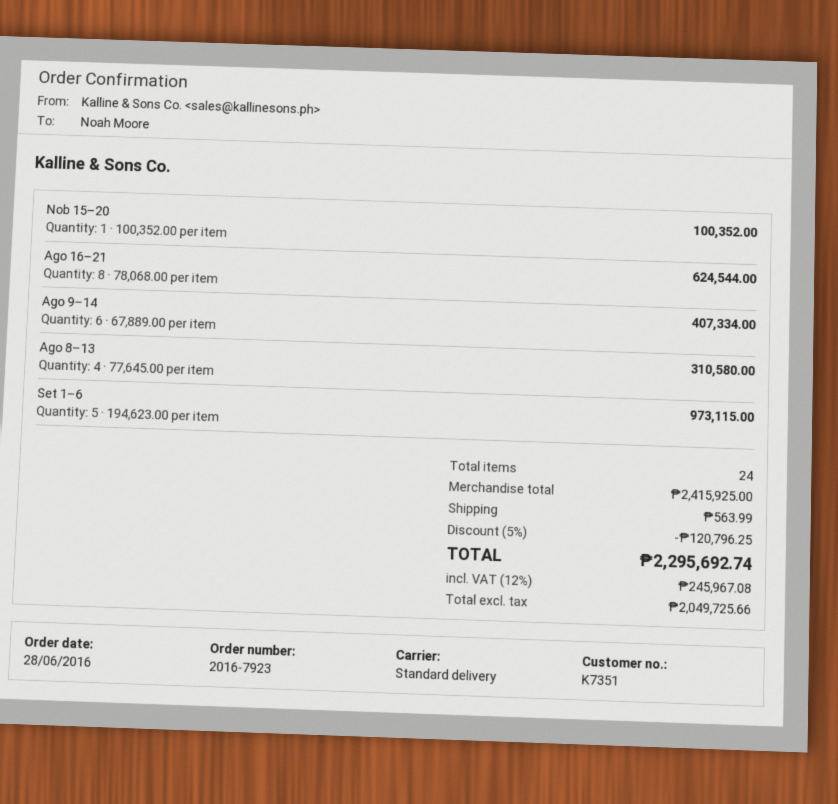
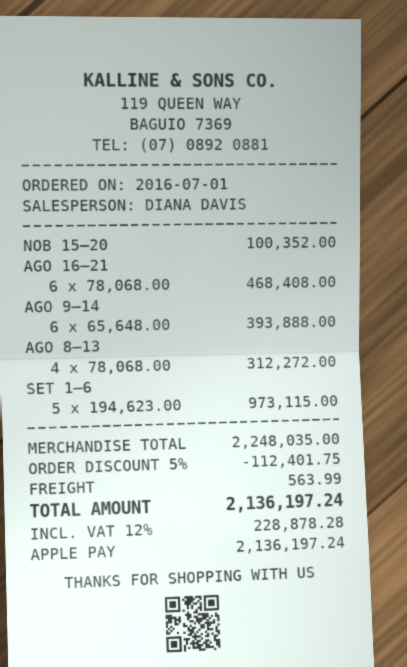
order date: 2016-06-28 -> 2016-07-01
Ago 16–21: 8 x 78068.00 = 624544.00 -> 6 x 78068.00 = 468408.00
Ago 9–14: 6 x 67889.00 = 407334.00 -> 6 x 65648.00 = 393888.00
Ago 8–13: 4 x 77645.00 = 310580.00 -> 4 x 78068.00 = 312272.00
subtotal: 2415925.00 -> 2248035.00
discount: 5% = 120796.25 -> 5% = 112401.75
tax: 12% = 245967.08 -> 12% = 228878.28
total: 2295692.74 -> 2136197.24

